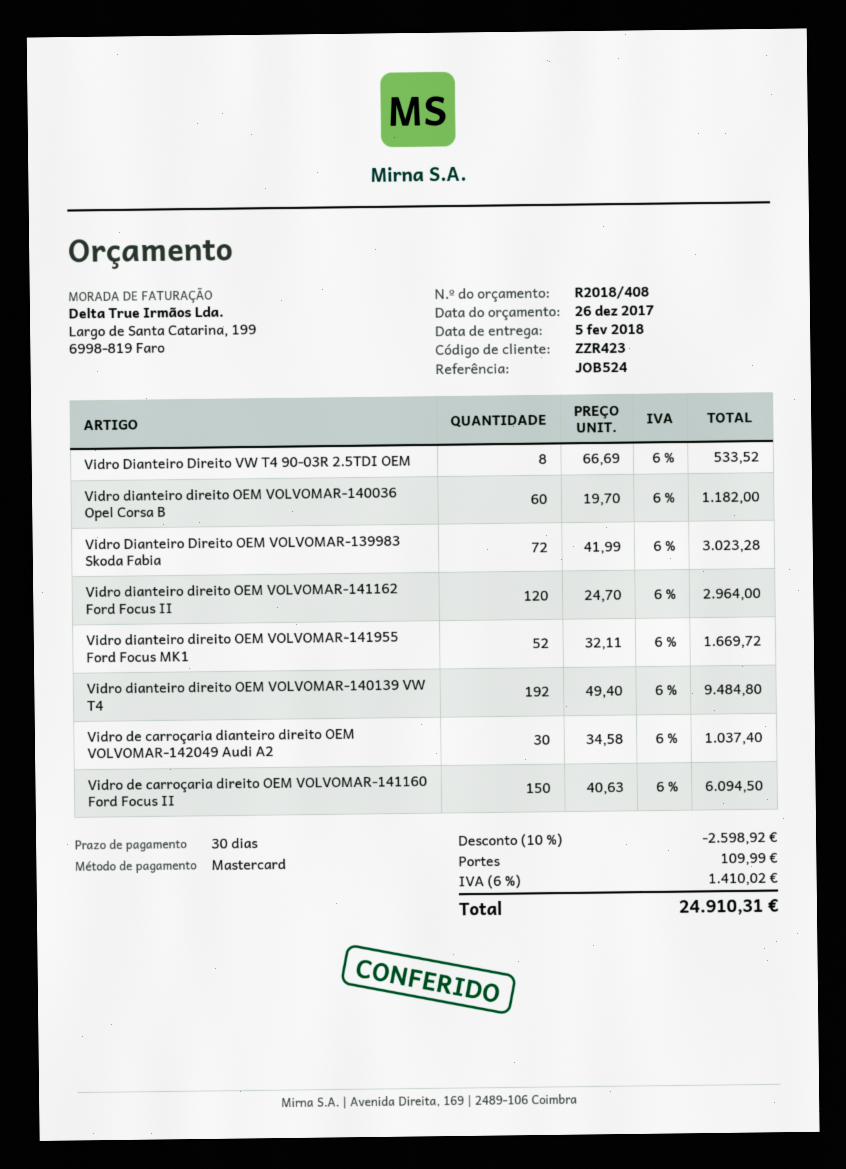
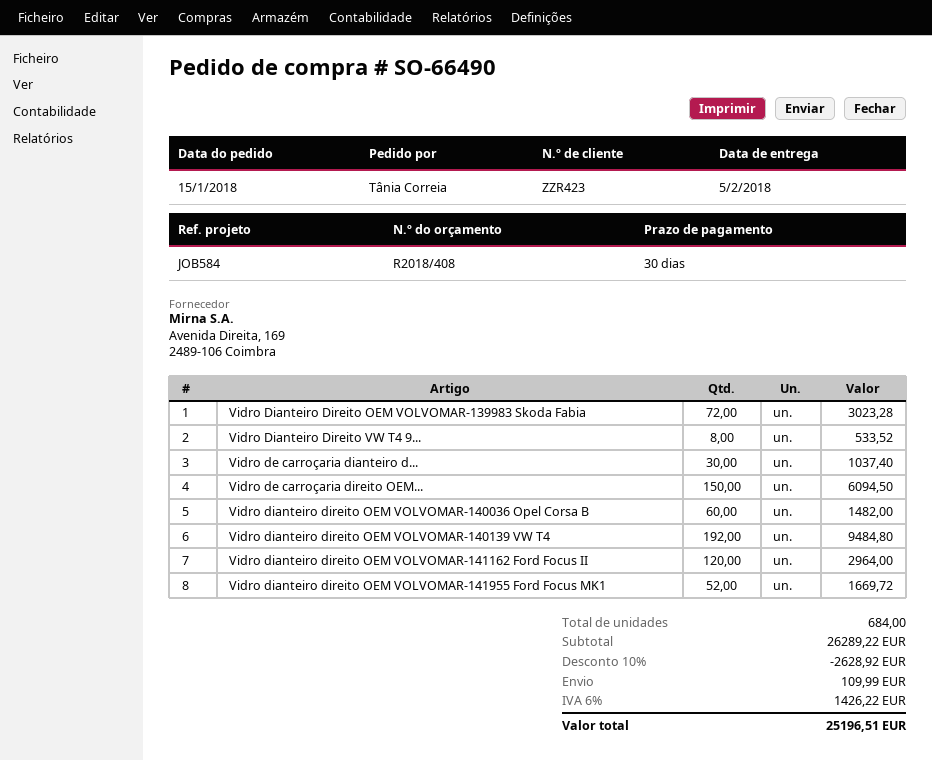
reference: JOB524 -> JOB584
Vidro dianteiro direito OEM VOLVOMAR-140036 Opel Corsa B: 60 for 1182.00 -> 60 for 1482.00
discount: 10% = 2598.92 -> 10% = 2628.92
tax: 6% = 1410.02 -> 6% = 1426.22
total: 24910.31 -> 25196.51

